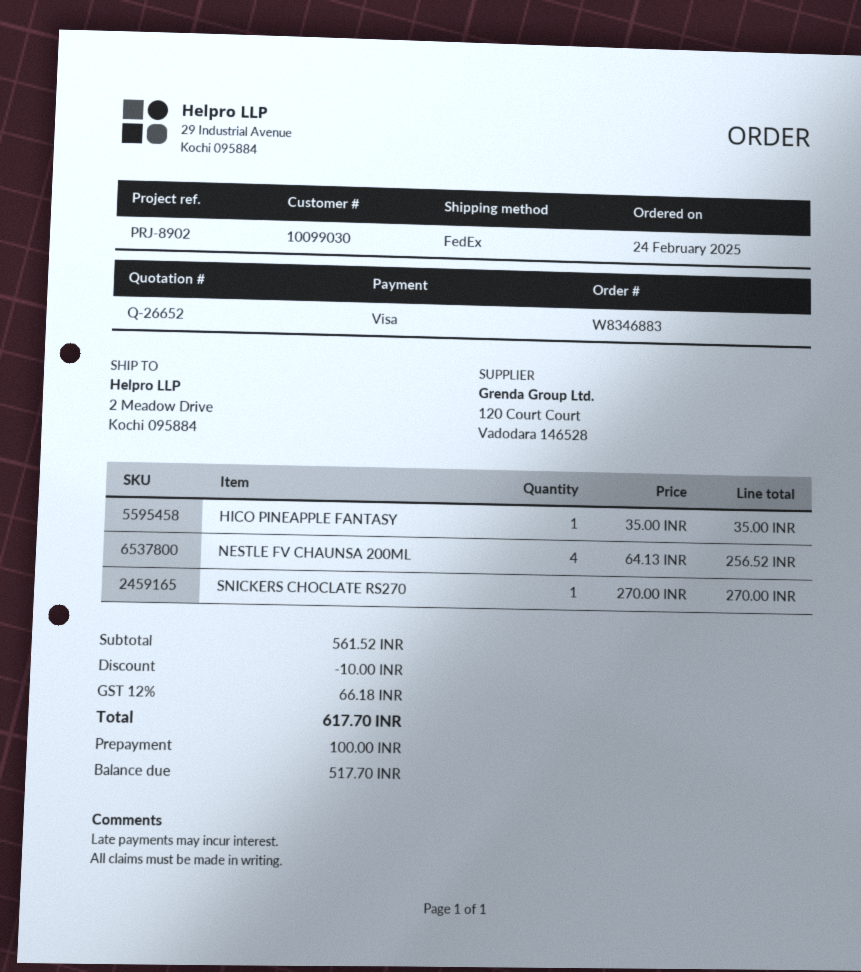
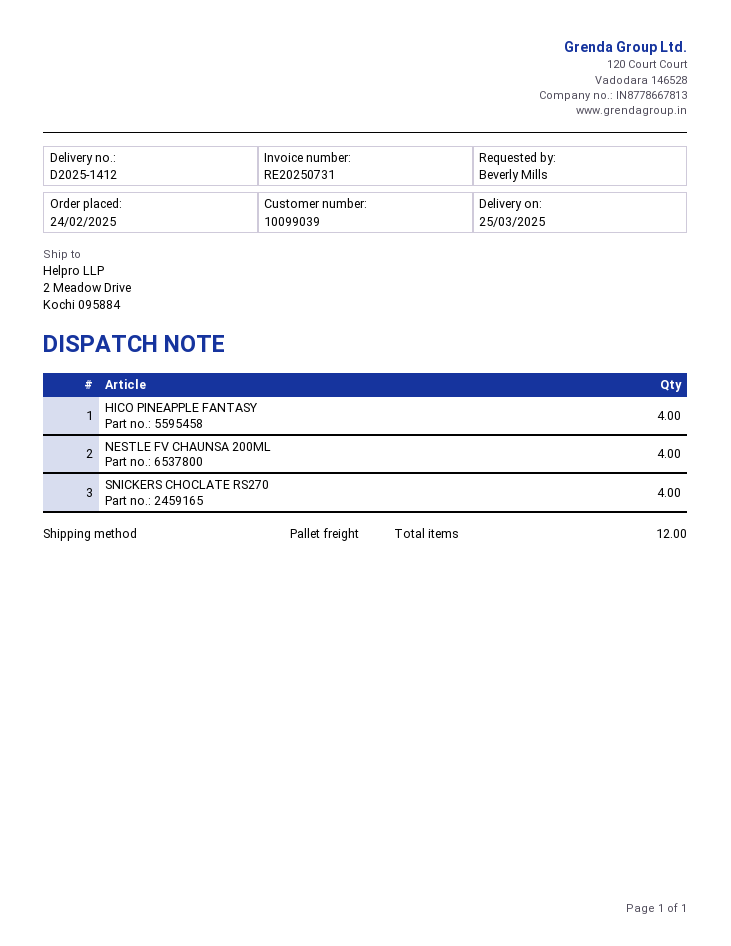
customer number: 10099030 -> 10099039
shipping method: FedEx -> pallet freight
HICO PINEAPPLE FANTASY: 1 -> 4
SNICKERS CHOCLATE RS270: 1 -> 4

